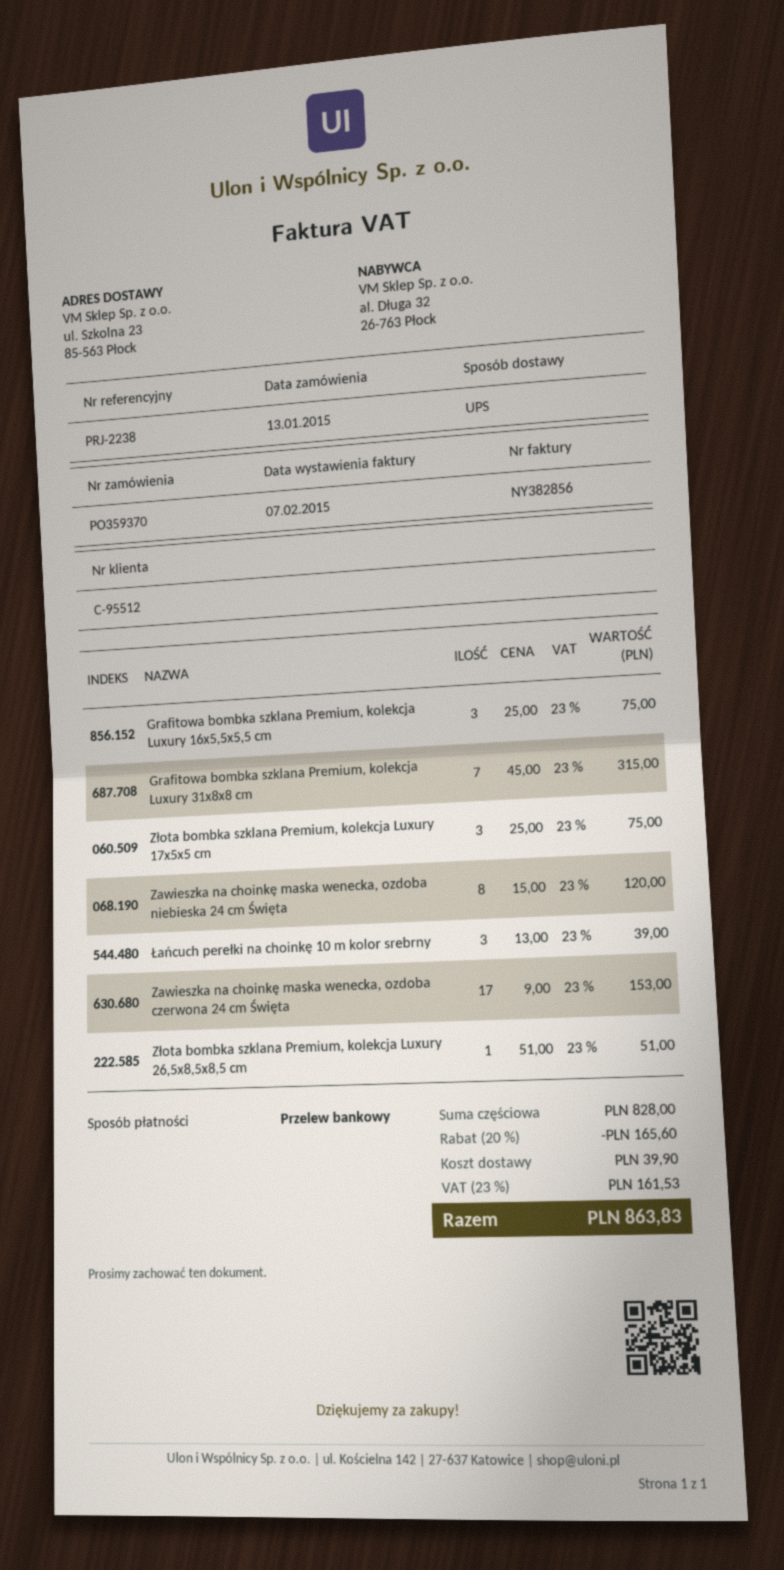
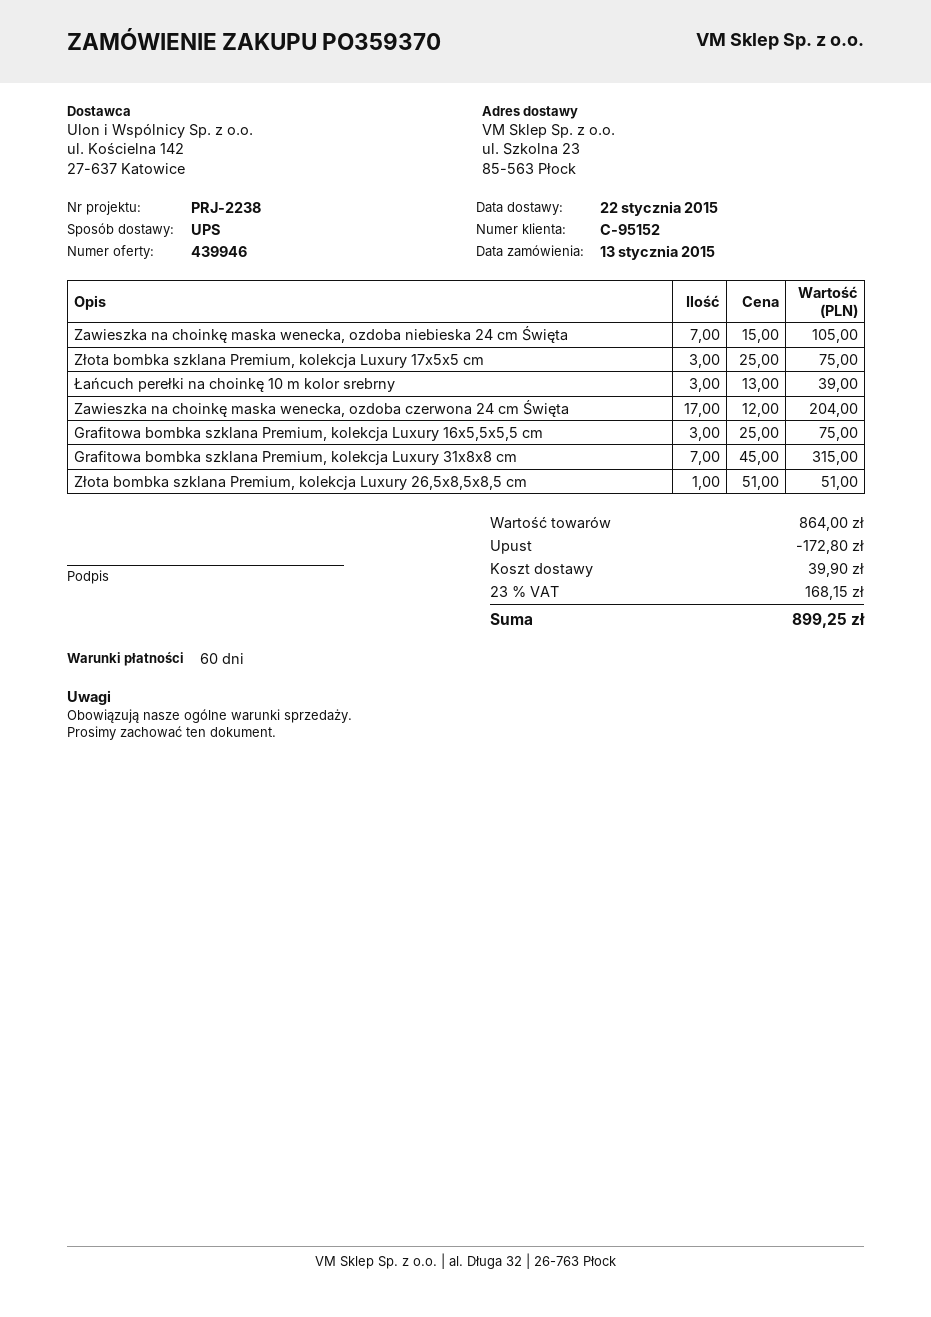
customer number: C-95512 -> C-95152
Zawieszka na choinkę maska wenecka, ozdoba niebieska 24 cm Święta: 8 x 15.00 = 120.00 -> 7 x 15.00 = 105.00
Zawieszka na choinkę maska wenecka, ozdoba czerwona 24 cm Święta: 17 x 9.00 = 153.00 -> 17 x 12.00 = 204.00
subtotal: 828.00 -> 864.00
discount: 165.60 -> 172.80
tax: 23% = 161.53 -> 23% = 168.15
total: 863.83 -> 899.25

